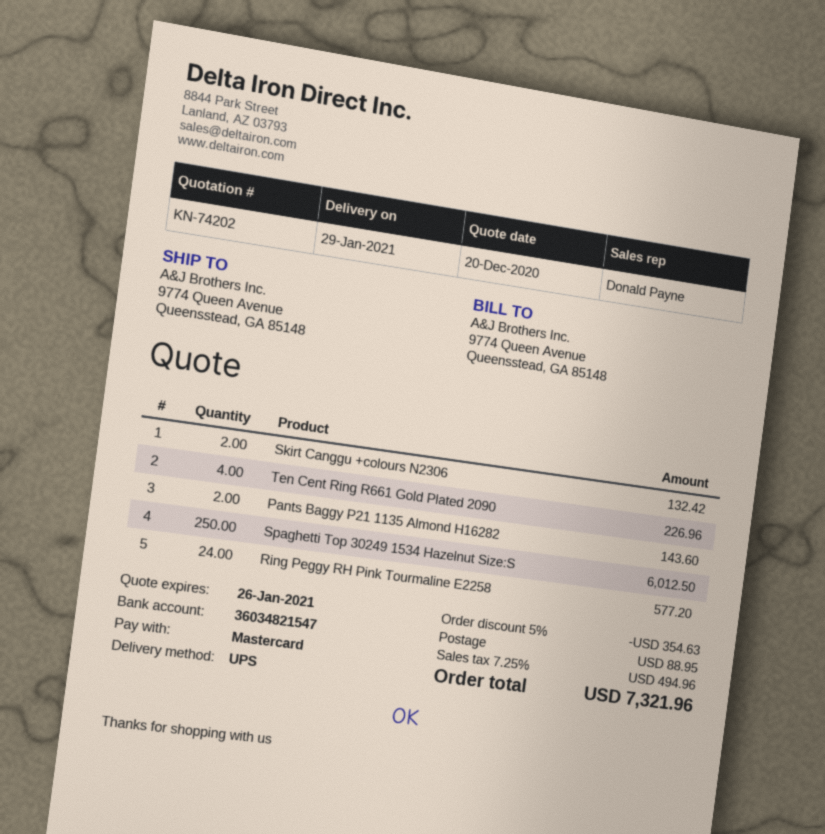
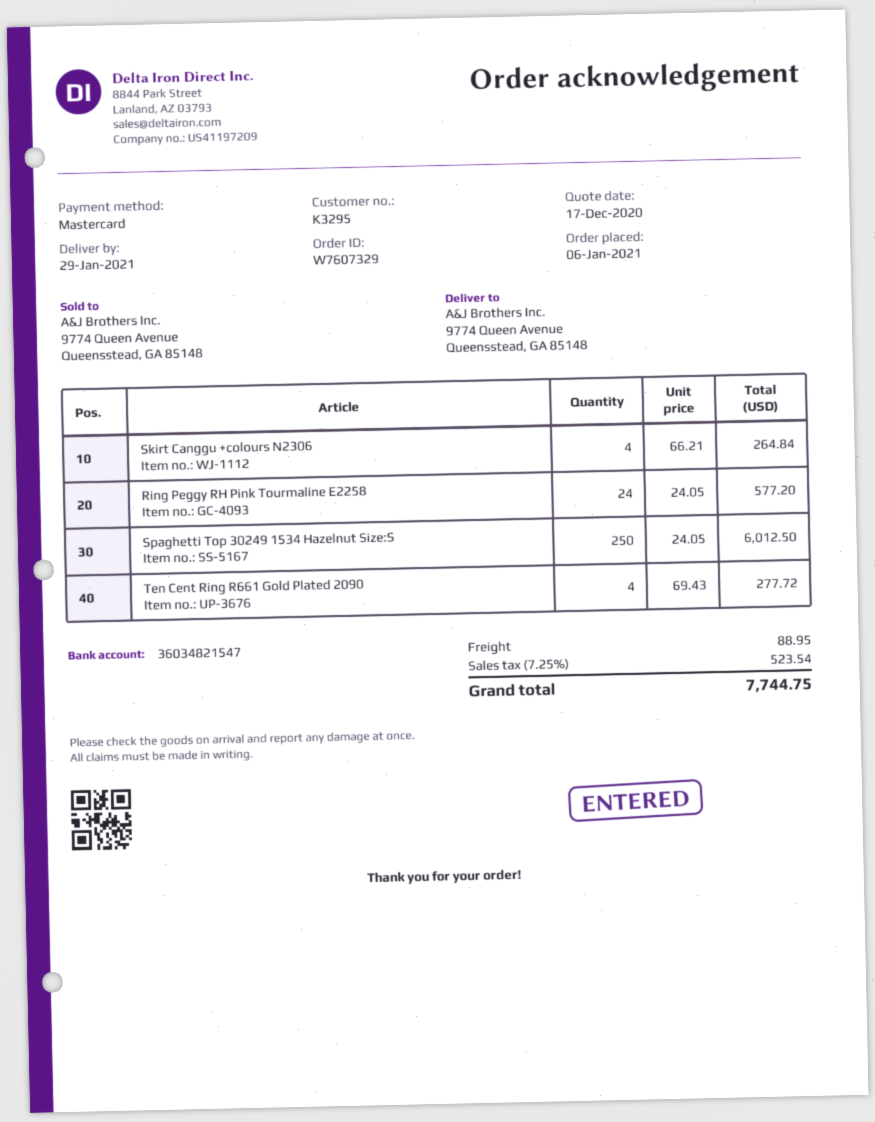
quote date: 2020-12-20 -> 2020-12-17
Skirt Canggu +colours N2306: 2 for 132.42 -> 4 for 264.84
Ten Cent Ring R661 Gold Plated 2090: 4 for 226.96 -> 4 for 277.72
Pants Baggy P21 1135 Almond H16282: 2 for 143.60 -> none
discount: 5% = 354.63 -> none
tax: 7.25% = 494.96 -> 7.25% = 523.54
total: 7321.96 -> 7744.75

